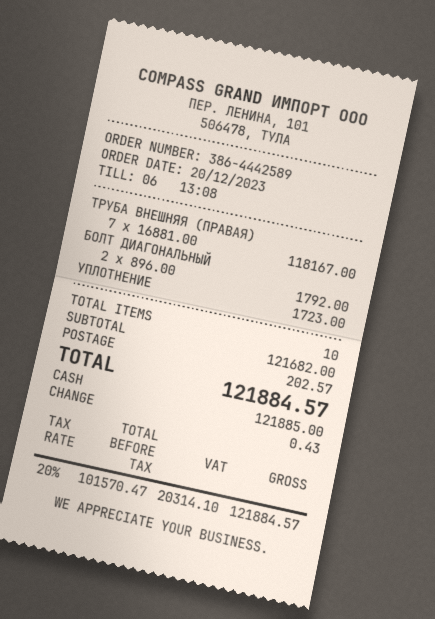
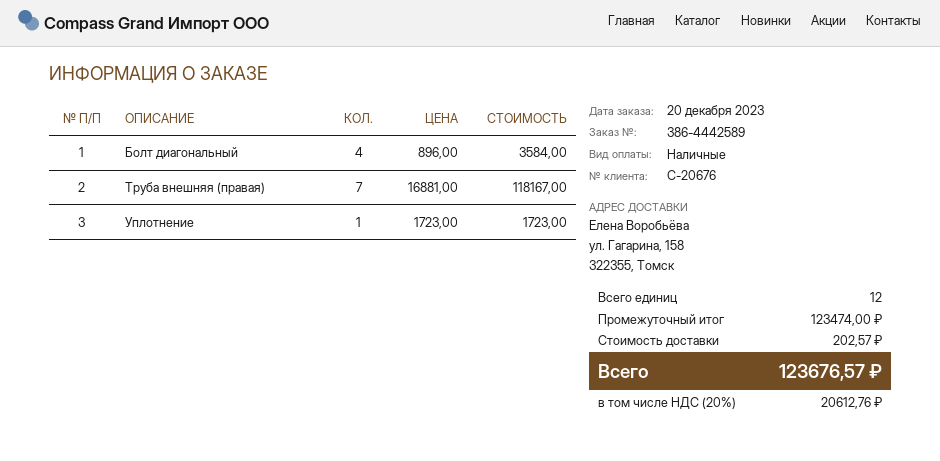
БОЛТ ДИАГОНАЛЬНЫЙ: 2 x 896.00 = 1792.00 -> 4 x 896.00 = 3584.00
total quantity: 10 -> 12
subtotal: 121682.00 -> 123474.00
tax: 20% = 20314.10 -> 20% = 20612.76
total: 121884.57 -> 123676.57

